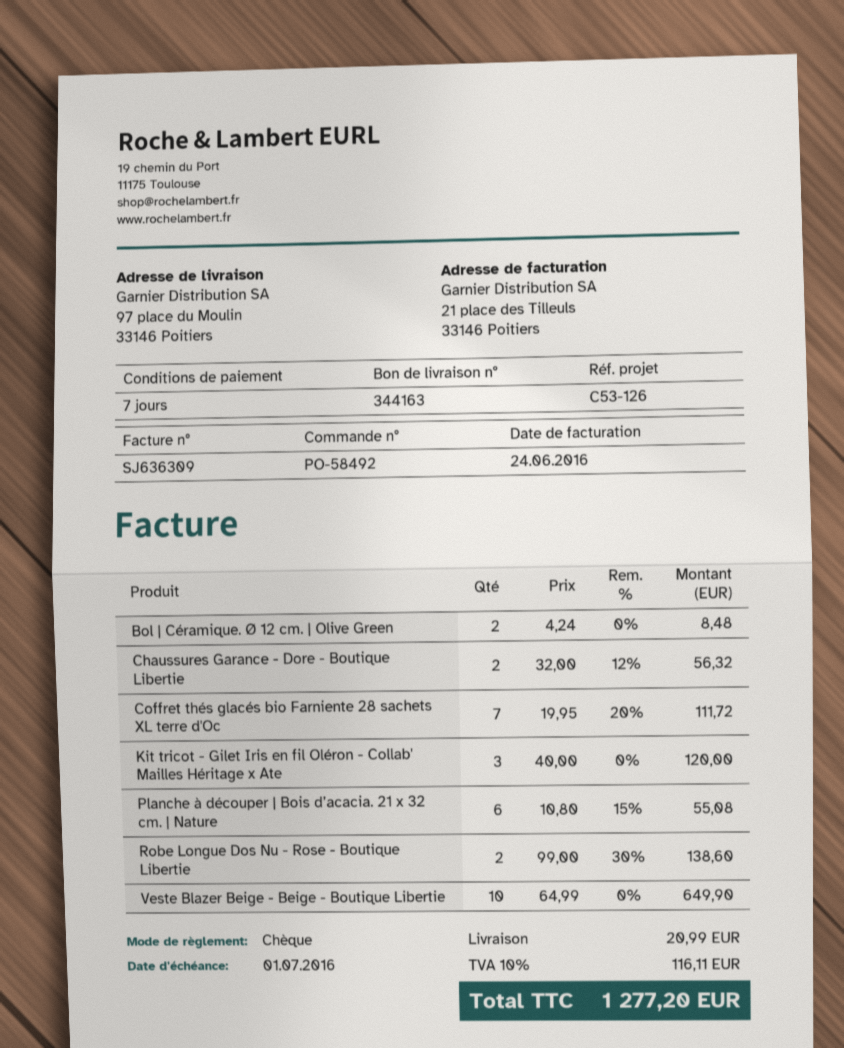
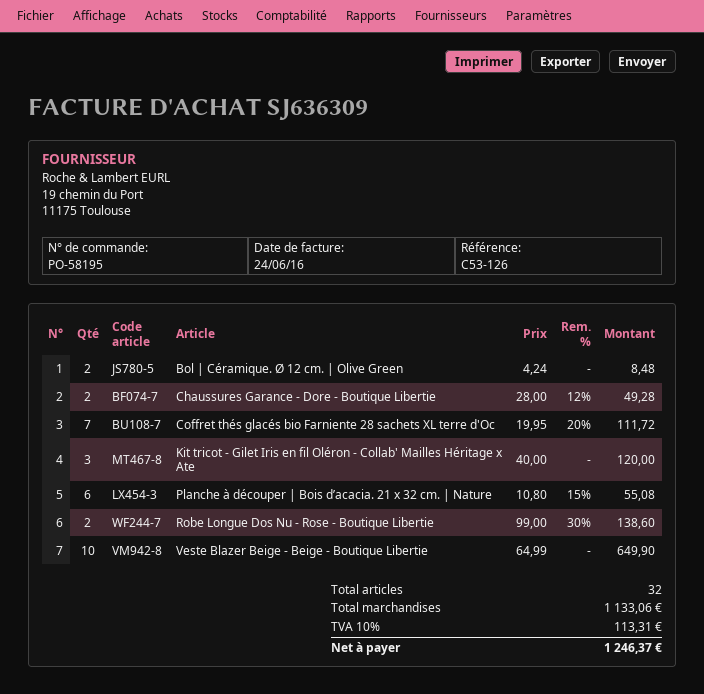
order number: PO-58492 -> PO-58195
Chaussures Garance - Dore - Boutique Libertie: 2 x 32.00 - 12% = 56.32 -> 2 x 28.00 - 12% = 49.28
shipping: 20.99 -> none
tax: 10% = 116.11 -> 10% = 113.31
total: 1277.20 -> 1246.37

